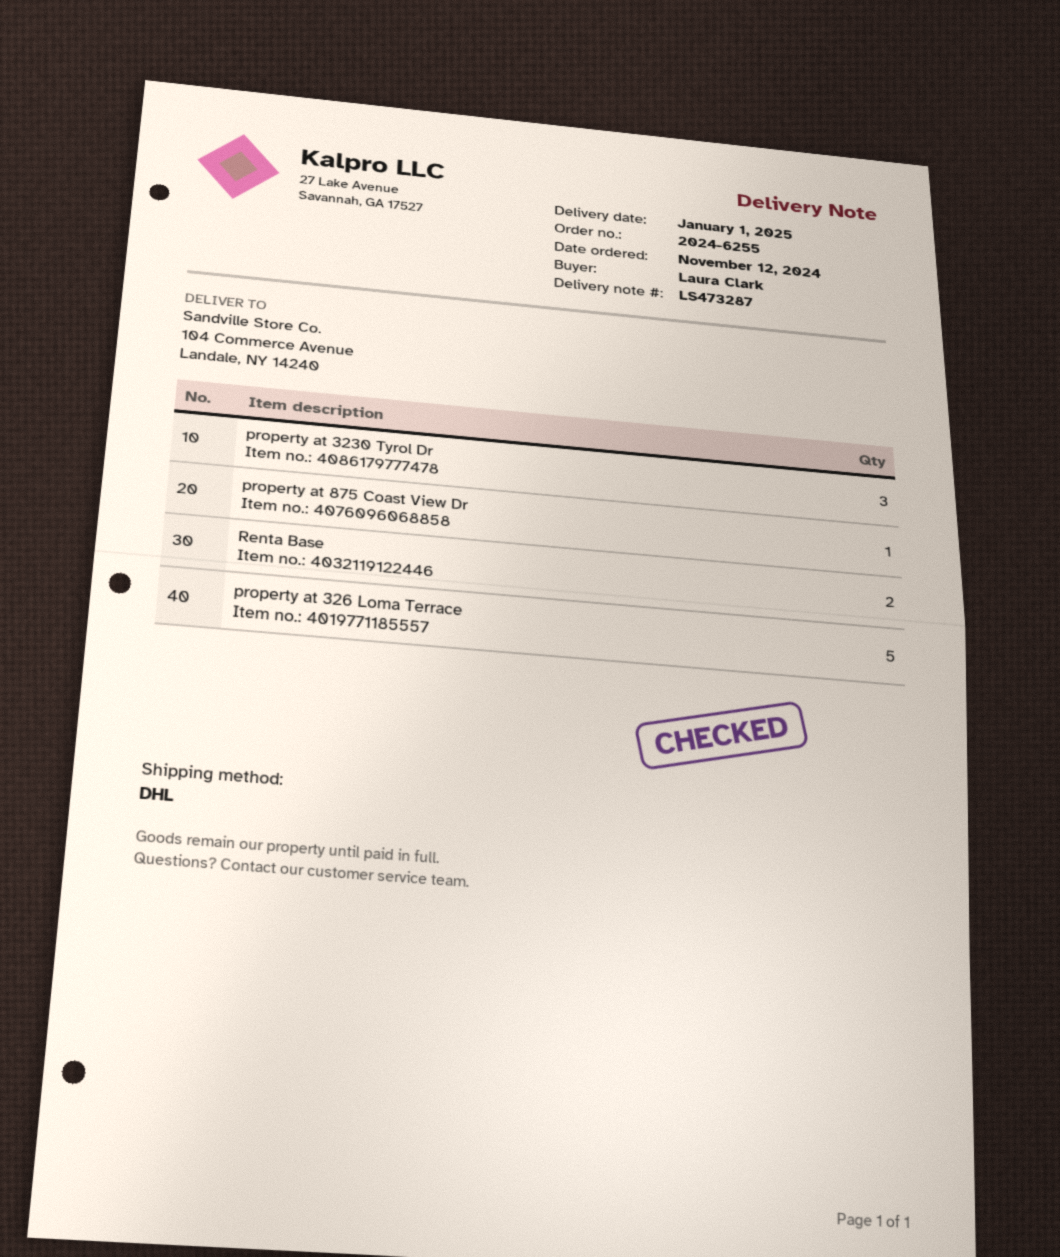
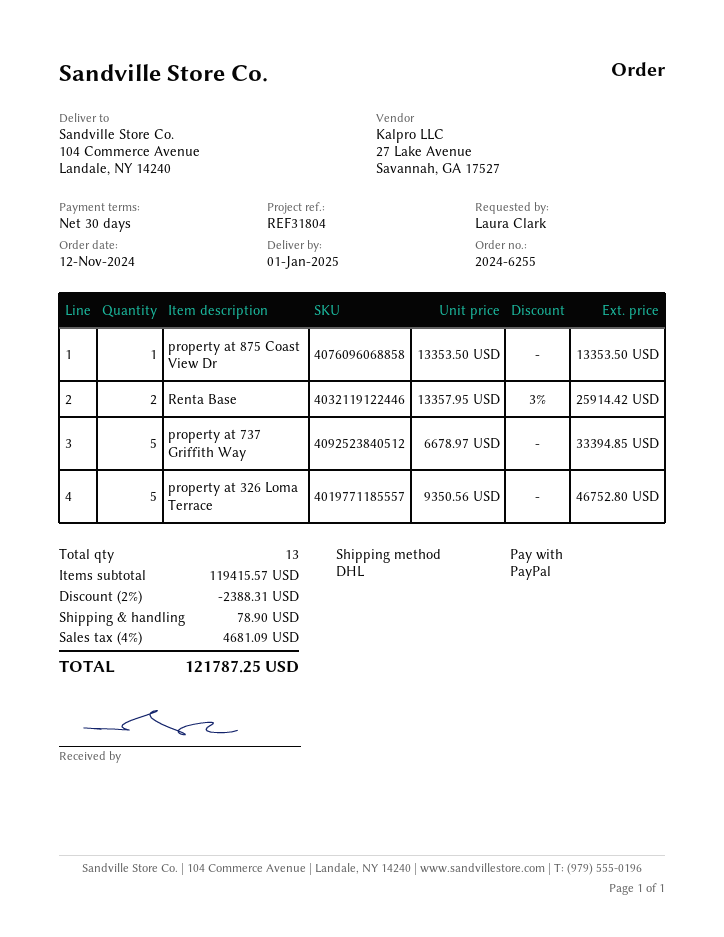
property at 3230 Tyrol Dr: 3 -> none
property at 737 Griffith Way: none -> 5

